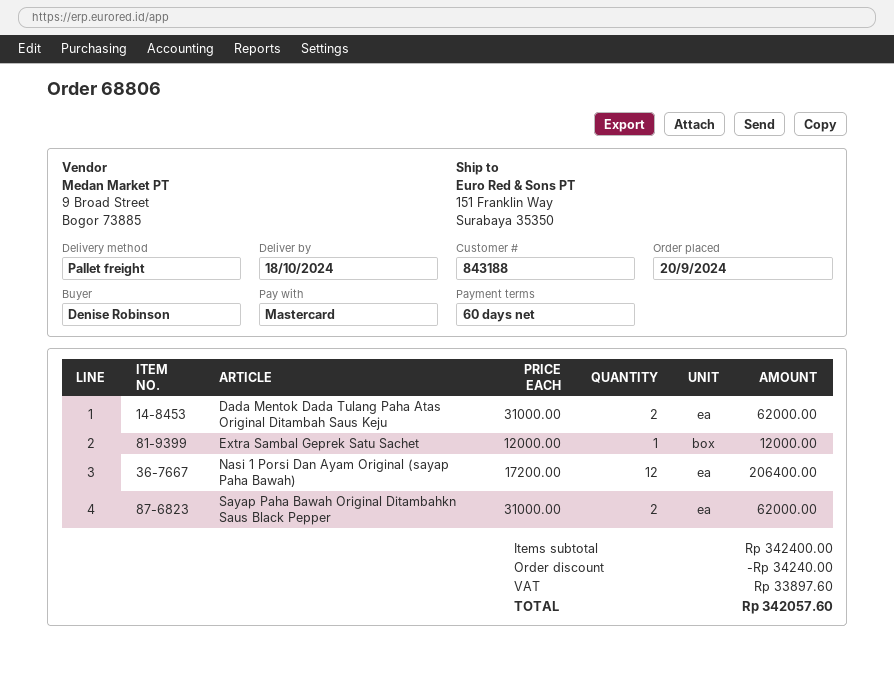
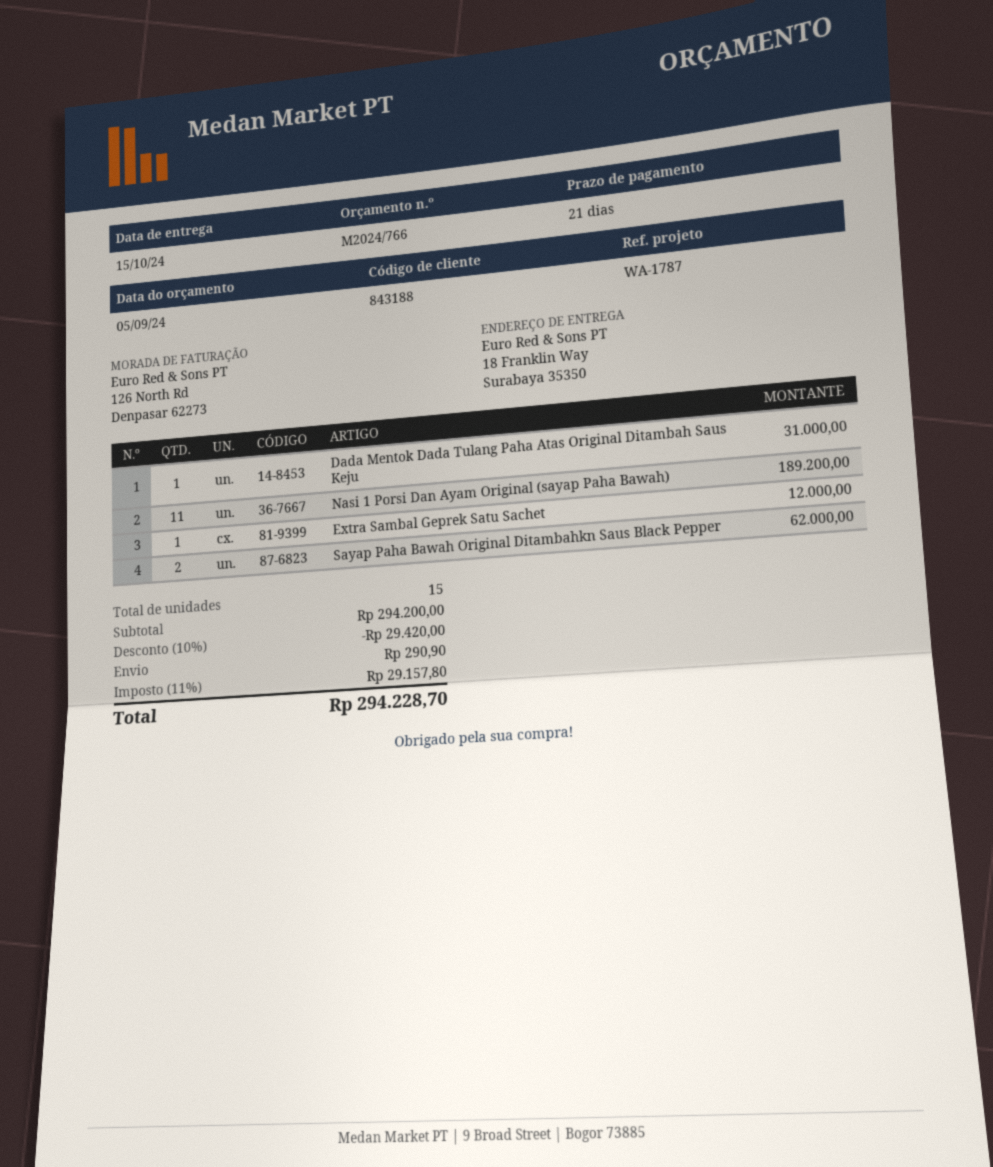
delivery date: 2024-10-18 -> 2024-10-15
payment terms: 60 days -> 21 days
ship to: 151 Franklin Way, Surabaya 35350 -> 18 Franklin Way, Surabaya 35350
Dada Mentok Dada Tulang Paha Atas Original Ditambah Saus Keju: 2 for 62000.00 -> 1 for 31000.00
Nasi 1 Porsi Dan Ayam Original (sayap Paha Bawah): 12 for 206400.00 -> 11 for 189200.00
subtotal: 342400.00 -> 294200.00
discount: 34240.00 -> 29420.00
shipping: none -> 290.90
tax: 33897.60 -> 29157.80
total: 342057.60 -> 294228.70

